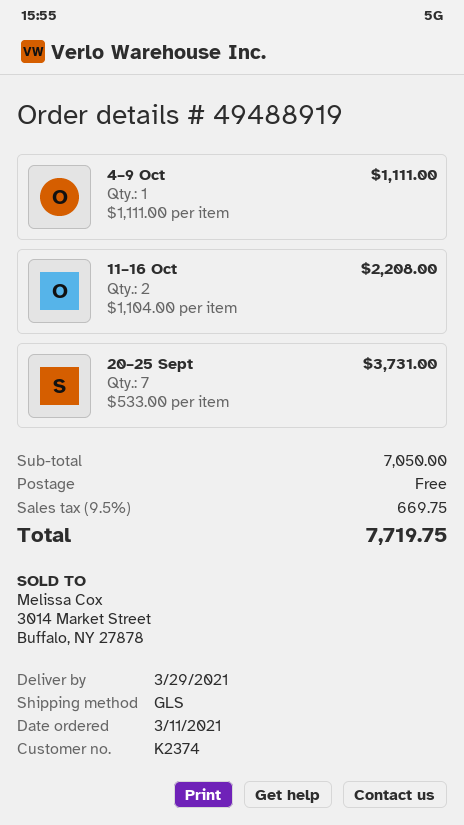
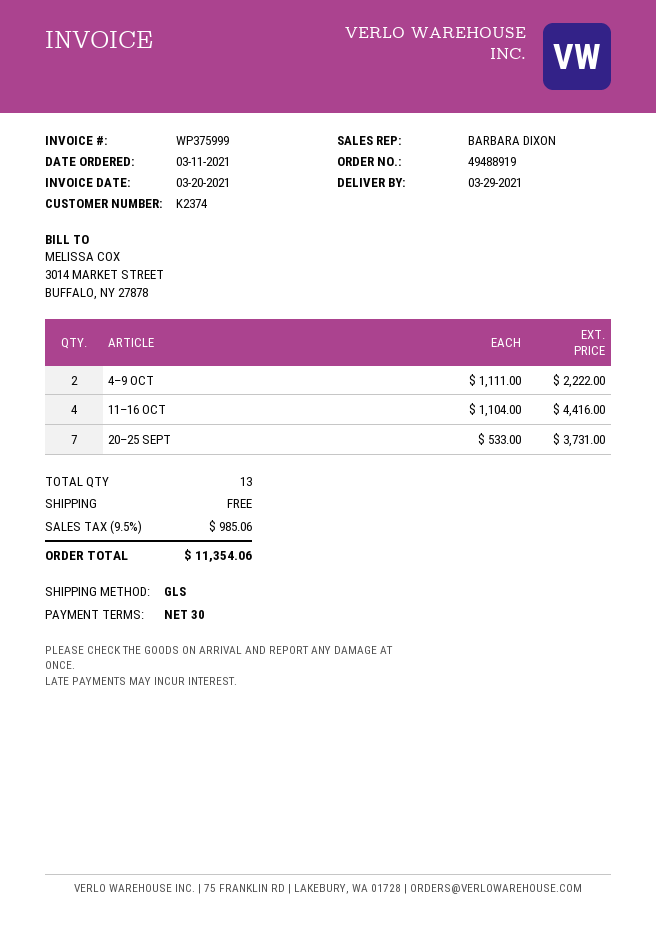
4–9 Oct: 1 x 1111.00 = 1111.00 -> 2 x 1111.00 = 2222.00
11–16 Oct: 2 x 1104.00 = 2208.00 -> 4 x 1104.00 = 4416.00
tax: 9.5% = 669.75 -> 9.5% = 985.06
total: 7719.75 -> 11354.06

